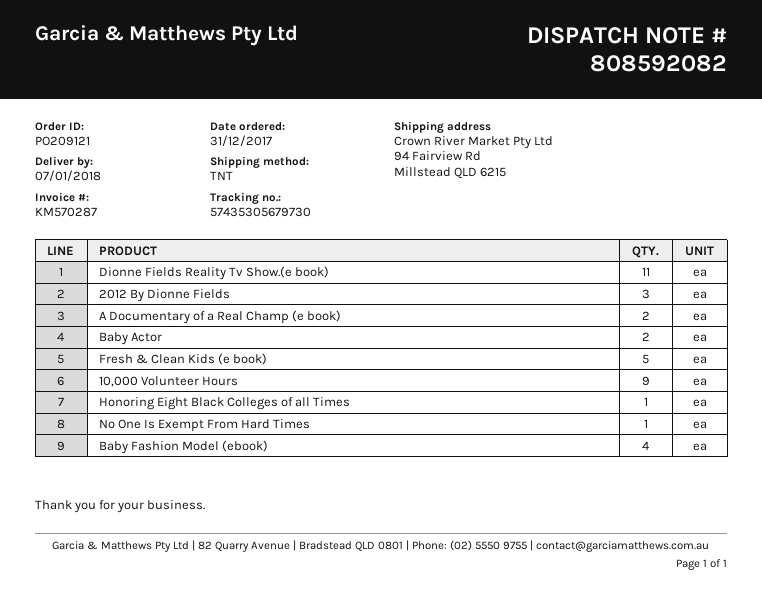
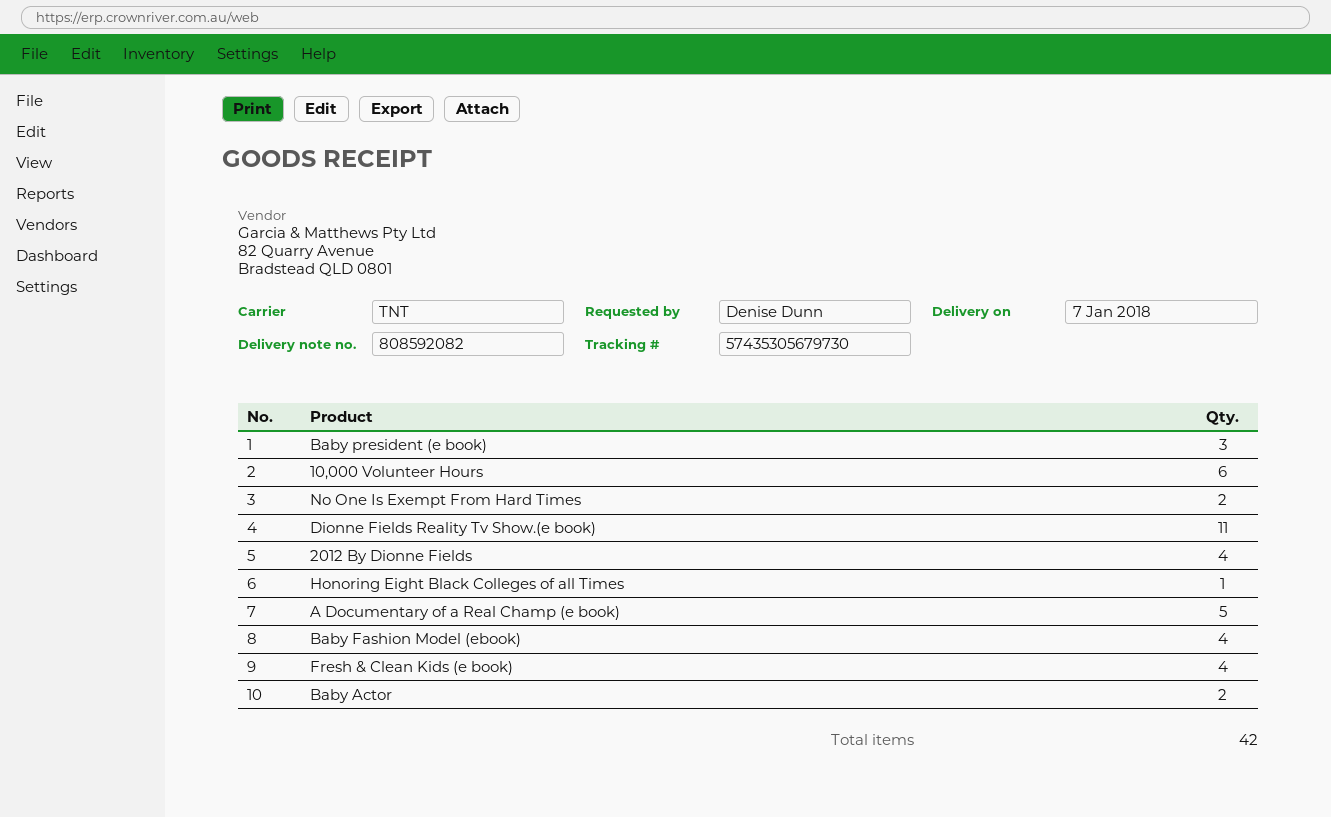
2012 By Dionne Fields: 3 -> 4
A Documentary of a Real Champ (e book): 2 -> 5
Fresh & Clean Kids (e book): 5 -> 4
10,000 Volunteer Hours: 9 -> 6
No One Is Exempt From Hard Times: 1 -> 2
Baby president (e book): none -> 3

